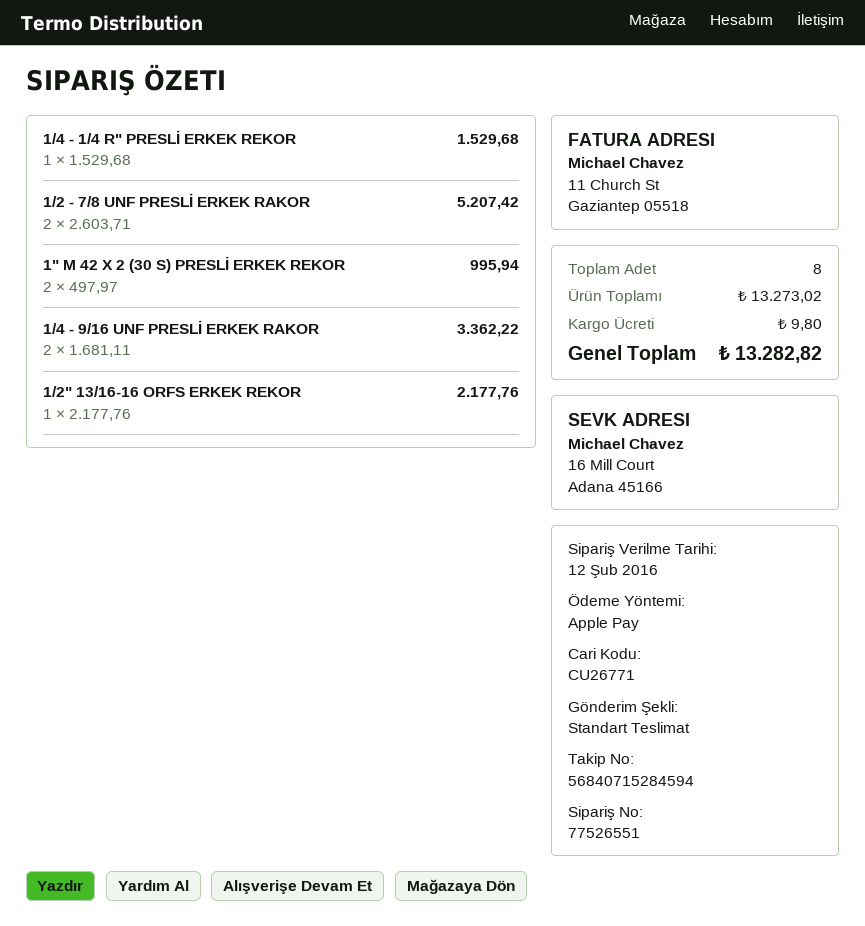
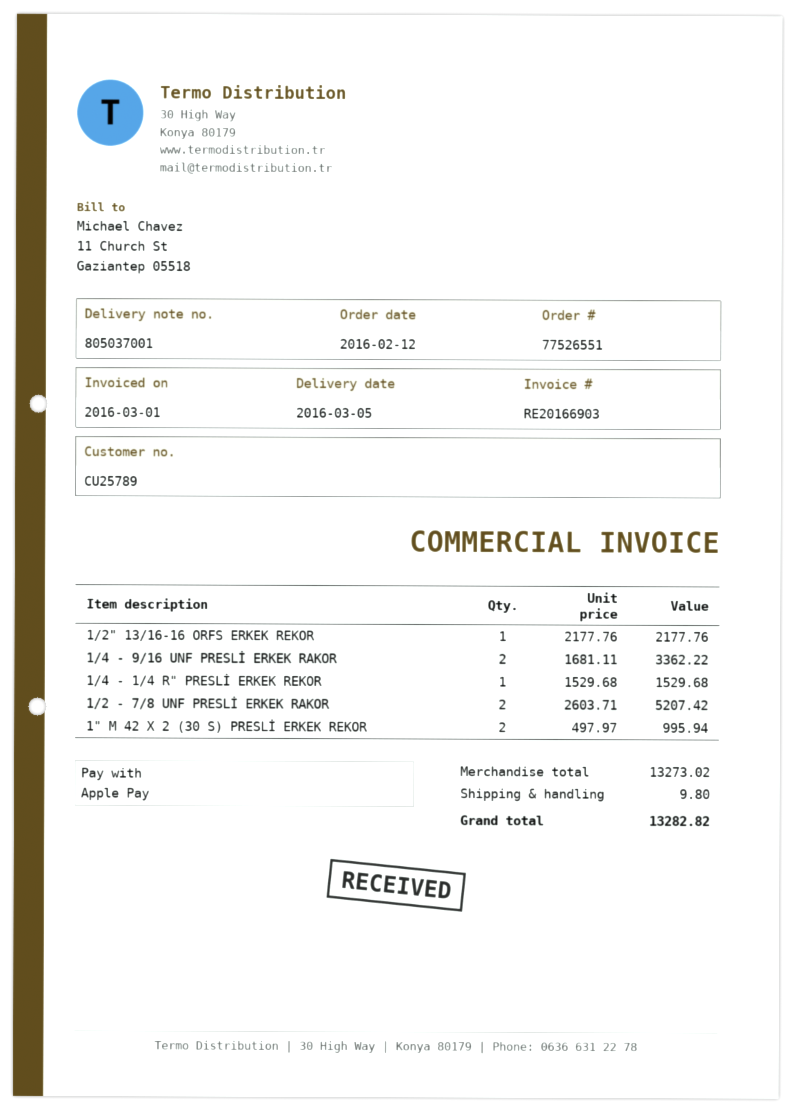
customer number: CU26771 -> CU25789

